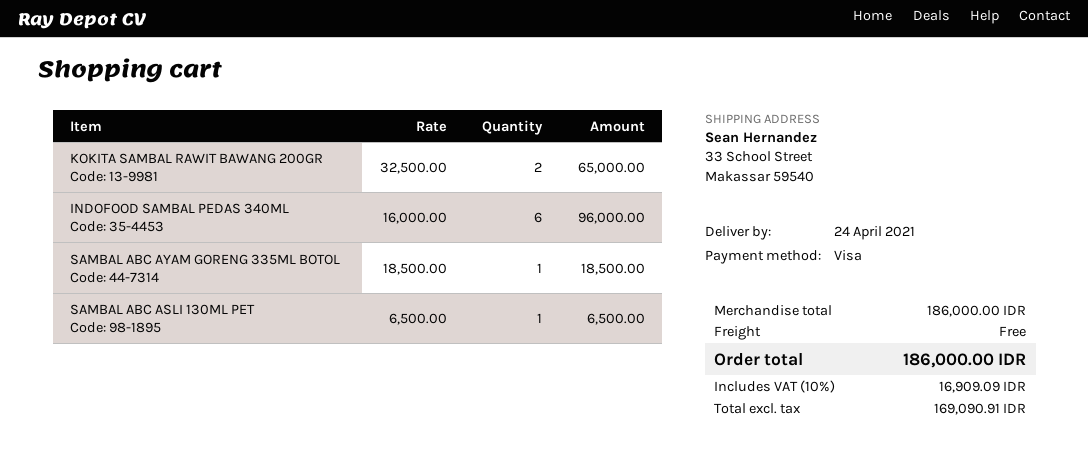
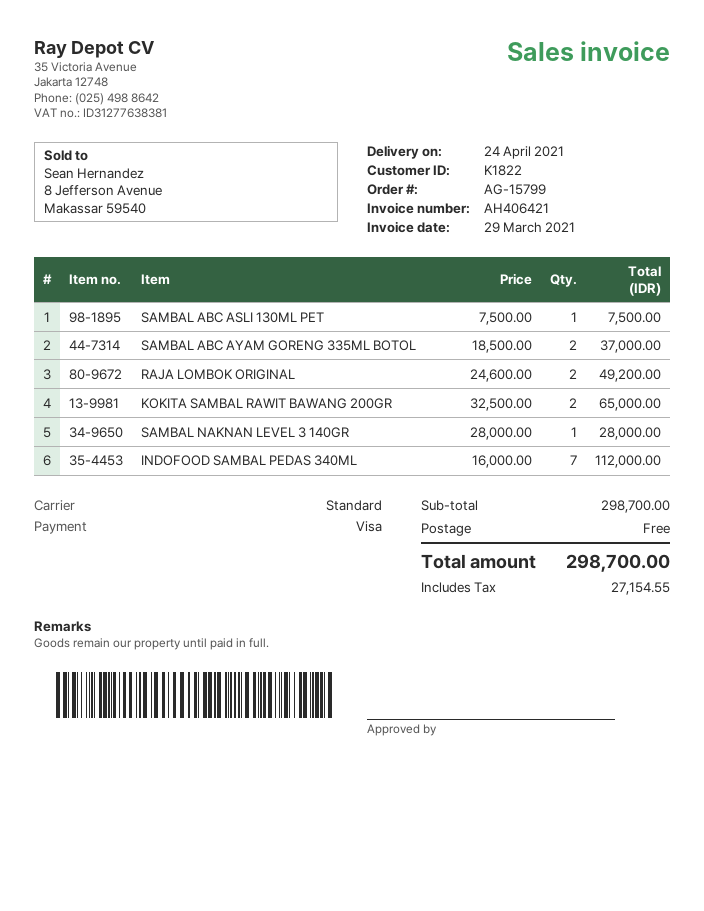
INDOFOOD SAMBAL PEDAS 340ML: 6 x 16000.00 = 96000.00 -> 7 x 16000.00 = 112000.00
SAMBAL ABC AYAM GORENG 335ML BOTOL: 1 x 18500.00 = 18500.00 -> 2 x 18500.00 = 37000.00
SAMBAL ABC ASLI 130ML PET: 1 x 6500.00 = 6500.00 -> 1 x 7500.00 = 7500.00
RAJA LOMBOK ORIGINAL: none -> 2 x 24600.00 = 49200.00
SAMBAL NAKNAN LEVEL 3 140GR: none -> 1 x 28000.00 = 28000.00
subtotal: 186000.00 -> 298700.00
tax: 16909.09 -> 27154.55
total: 186000.00 -> 298700.00

